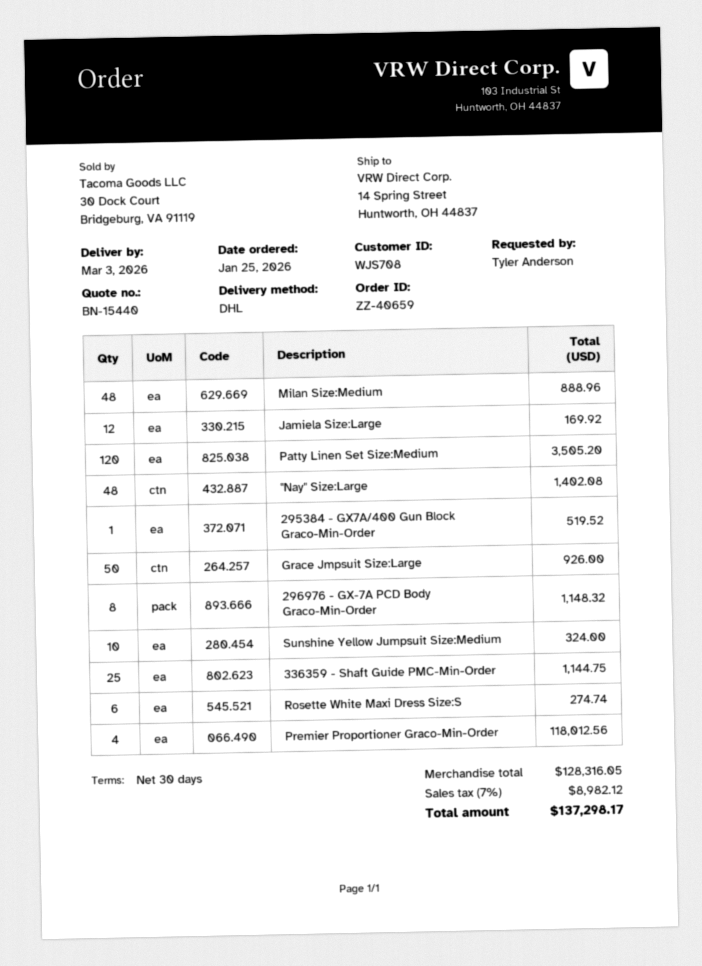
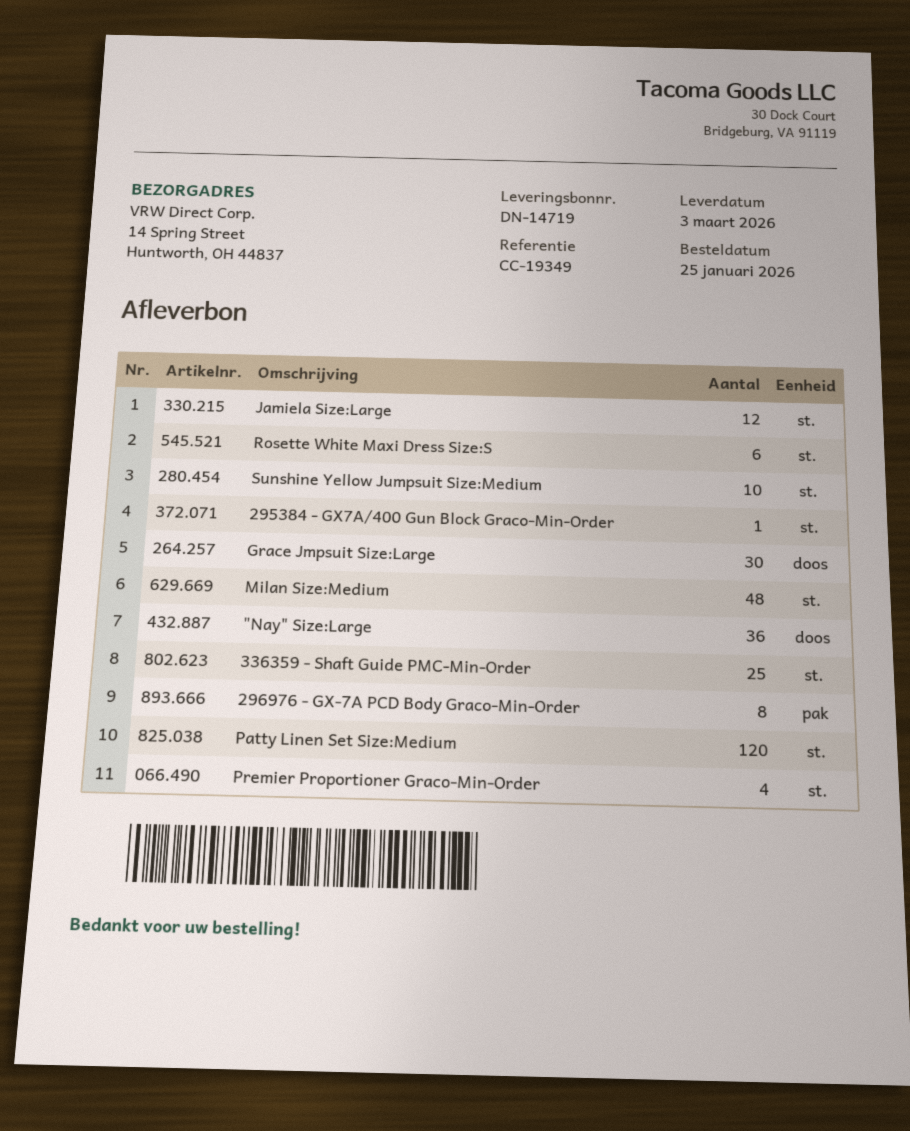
"Nay" Size:Large: 48 -> 36
Grace Jmpsuit Size:Large: 50 -> 30

